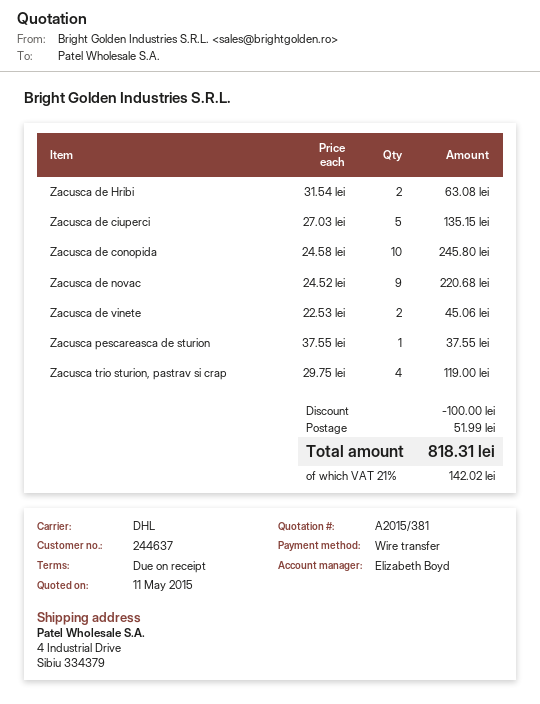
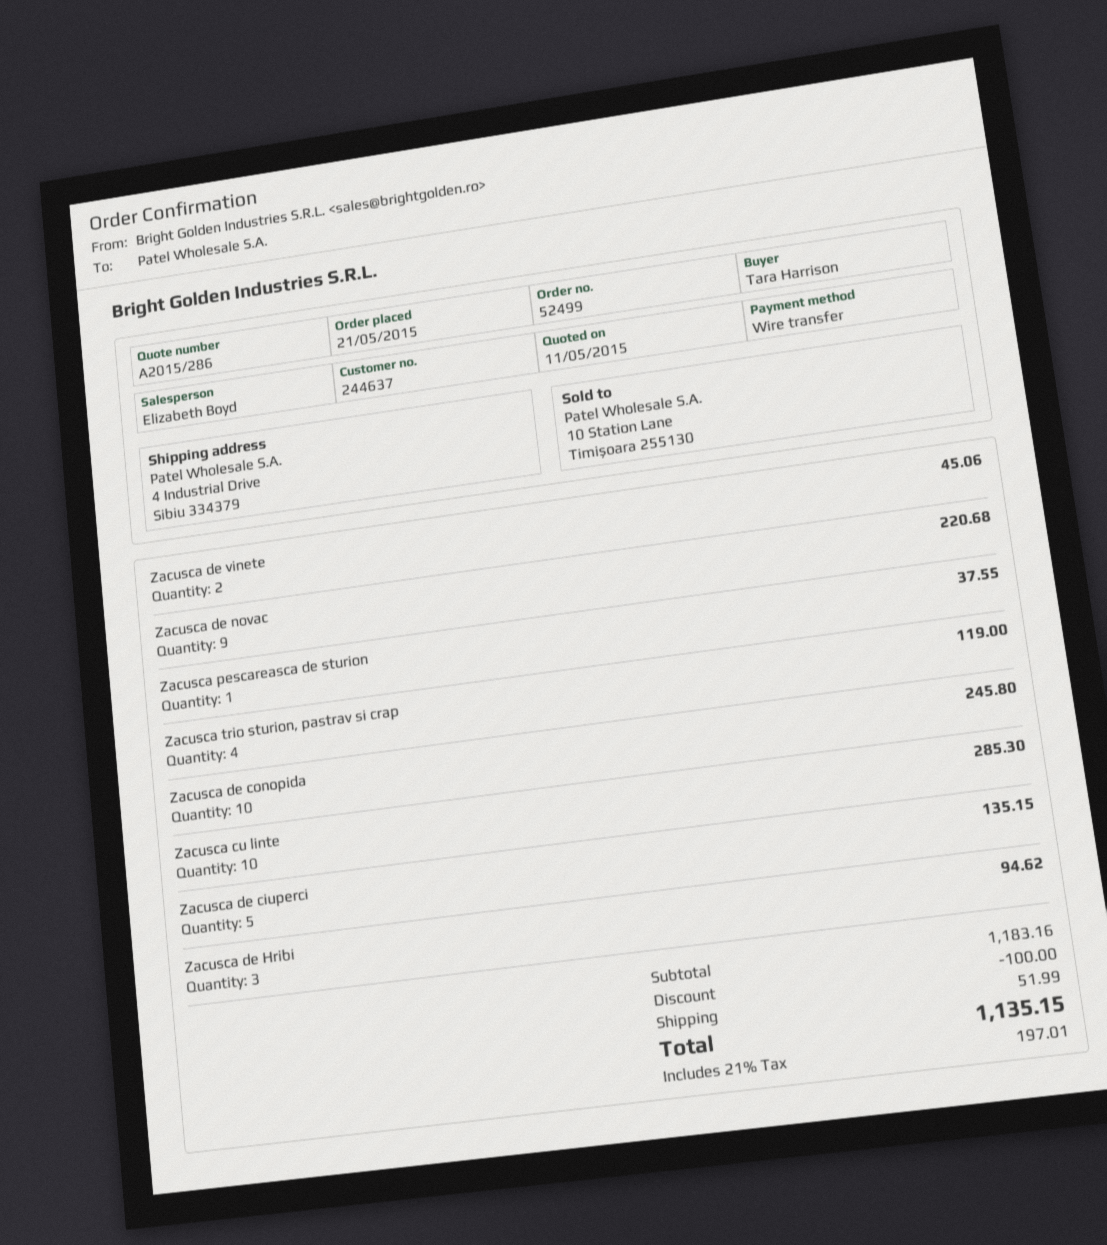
quote number: A2015/381 -> A2015/286
Zacusca de Hribi: 2 for 63.08 -> 3 for 94.62
Zacusca cu linte: none -> 10 for 285.30
tax: 21% = 142.02 -> 21% = 197.01
total: 818.31 -> 1135.15

